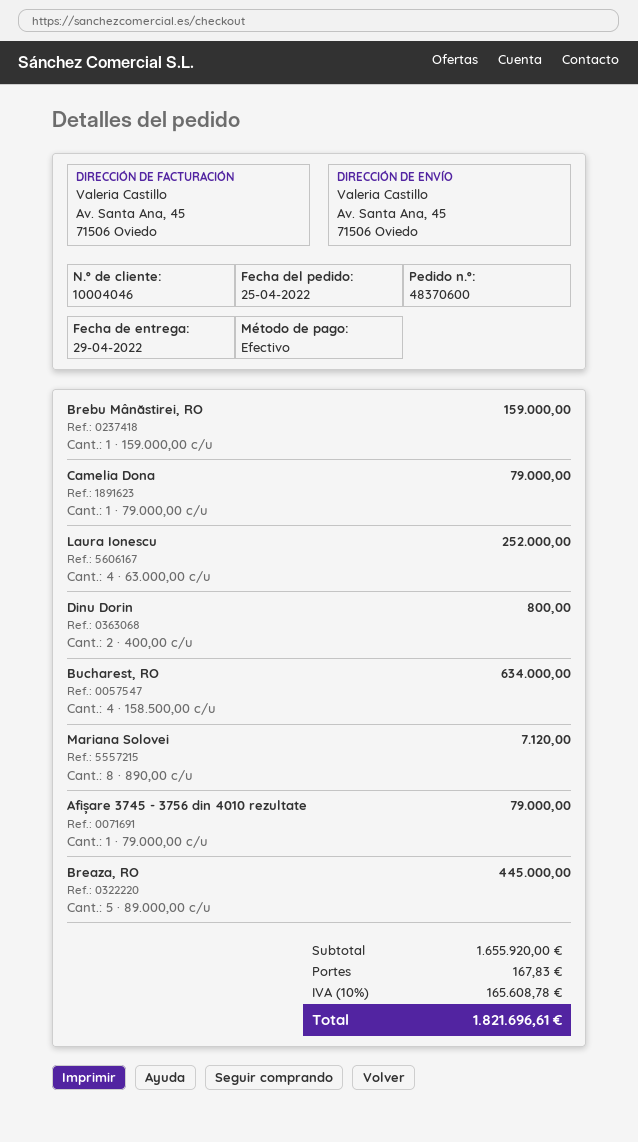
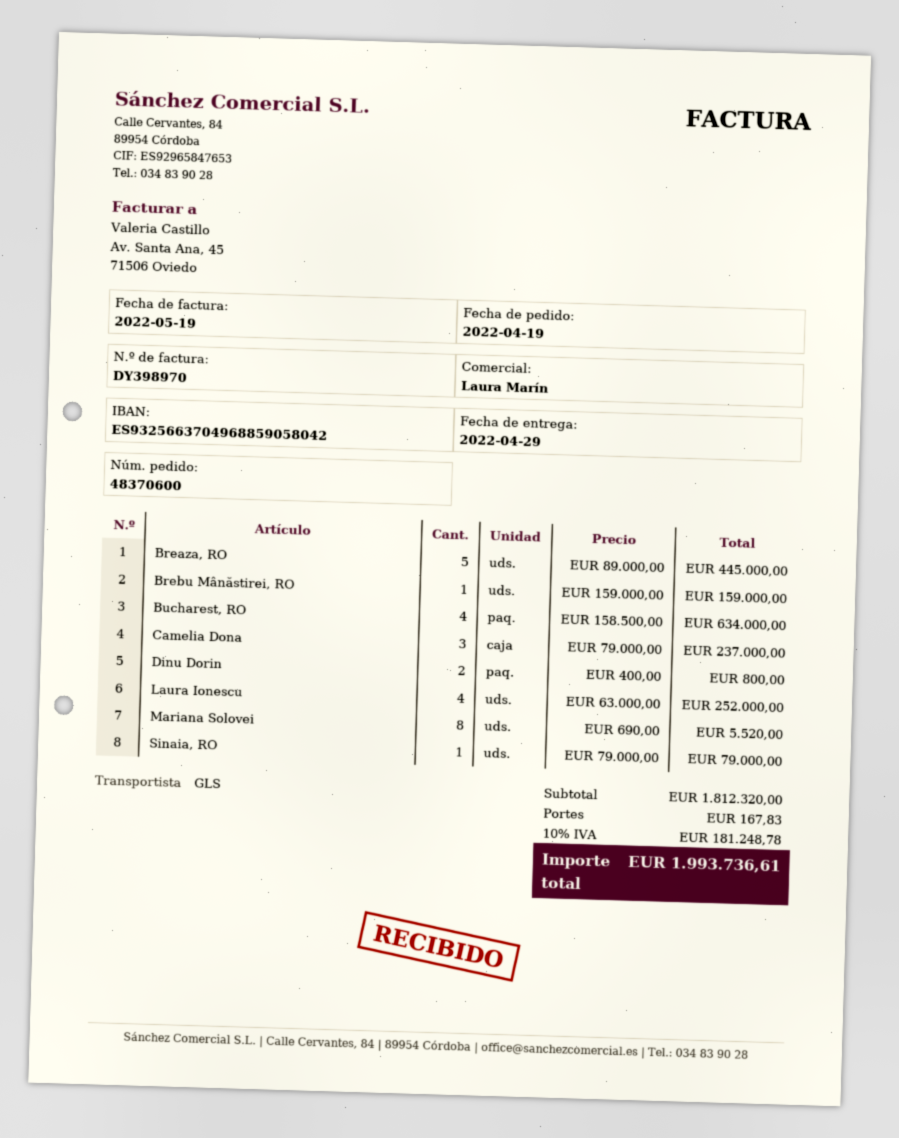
order date: 2022-04-25 -> 2022-04-19
Camelia Dona: 1 x 79000.00 = 79000.00 -> 3 x 79000.00 = 237000.00
Mariana Solovei: 8 x 890.00 = 7120.00 -> 8 x 690.00 = 5520.00
Afișare 3745 - 3756 din 4010 rezultate: 1 x 79000.00 = 79000.00 -> none
Sinaia, RO: none -> 1 x 79000.00 = 79000.00
subtotal: 1655920.00 -> 1812320.00
tax: 10% = 165608.78 -> 10% = 181248.78
total: 1821696.61 -> 1993736.61

